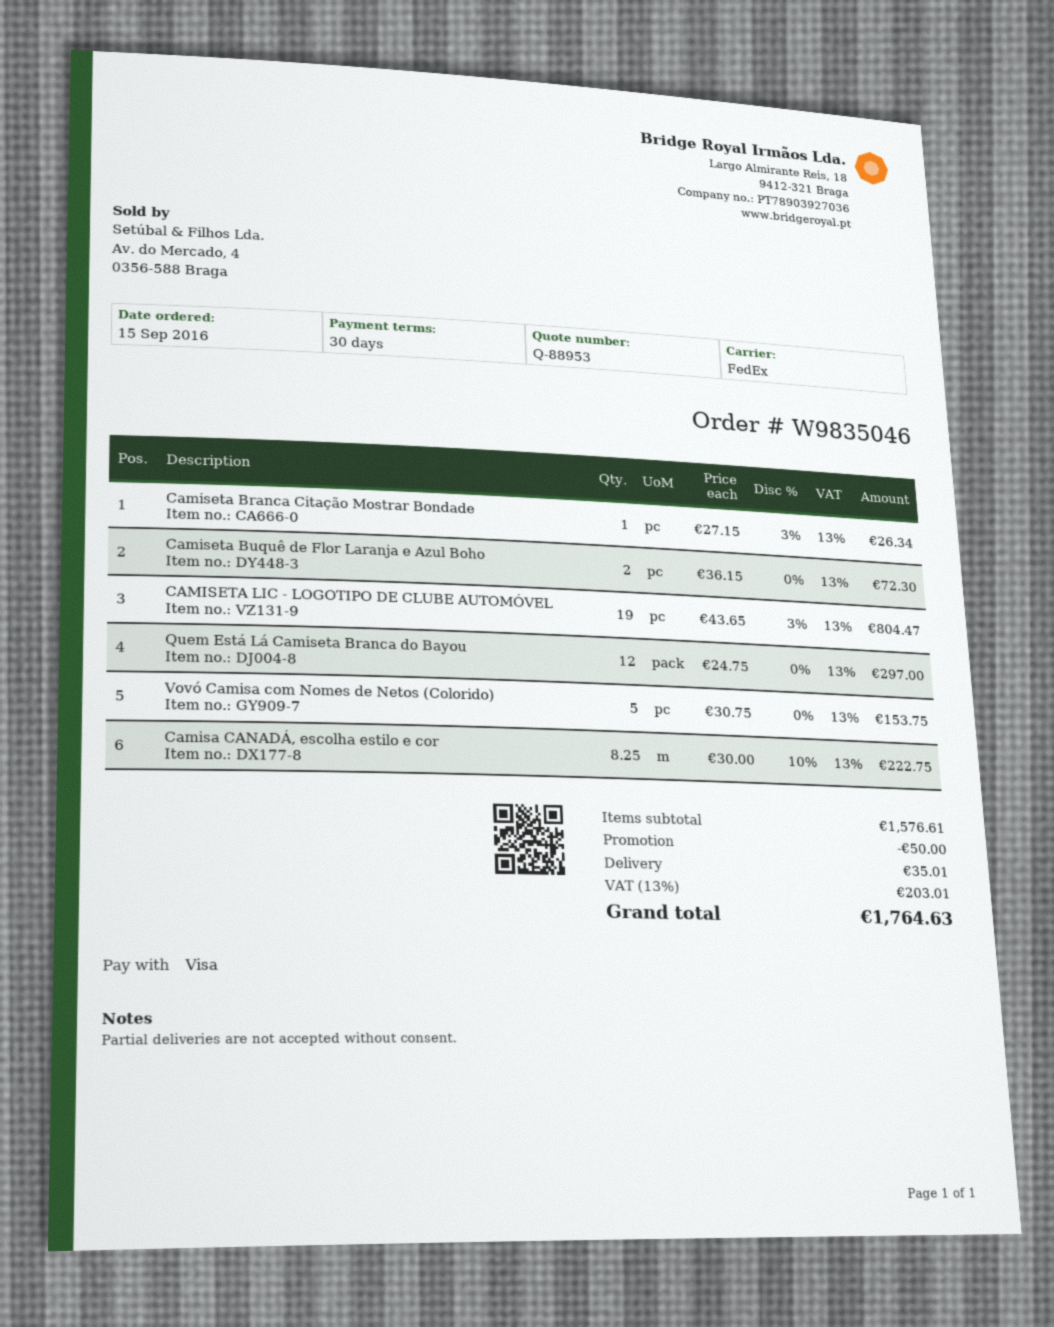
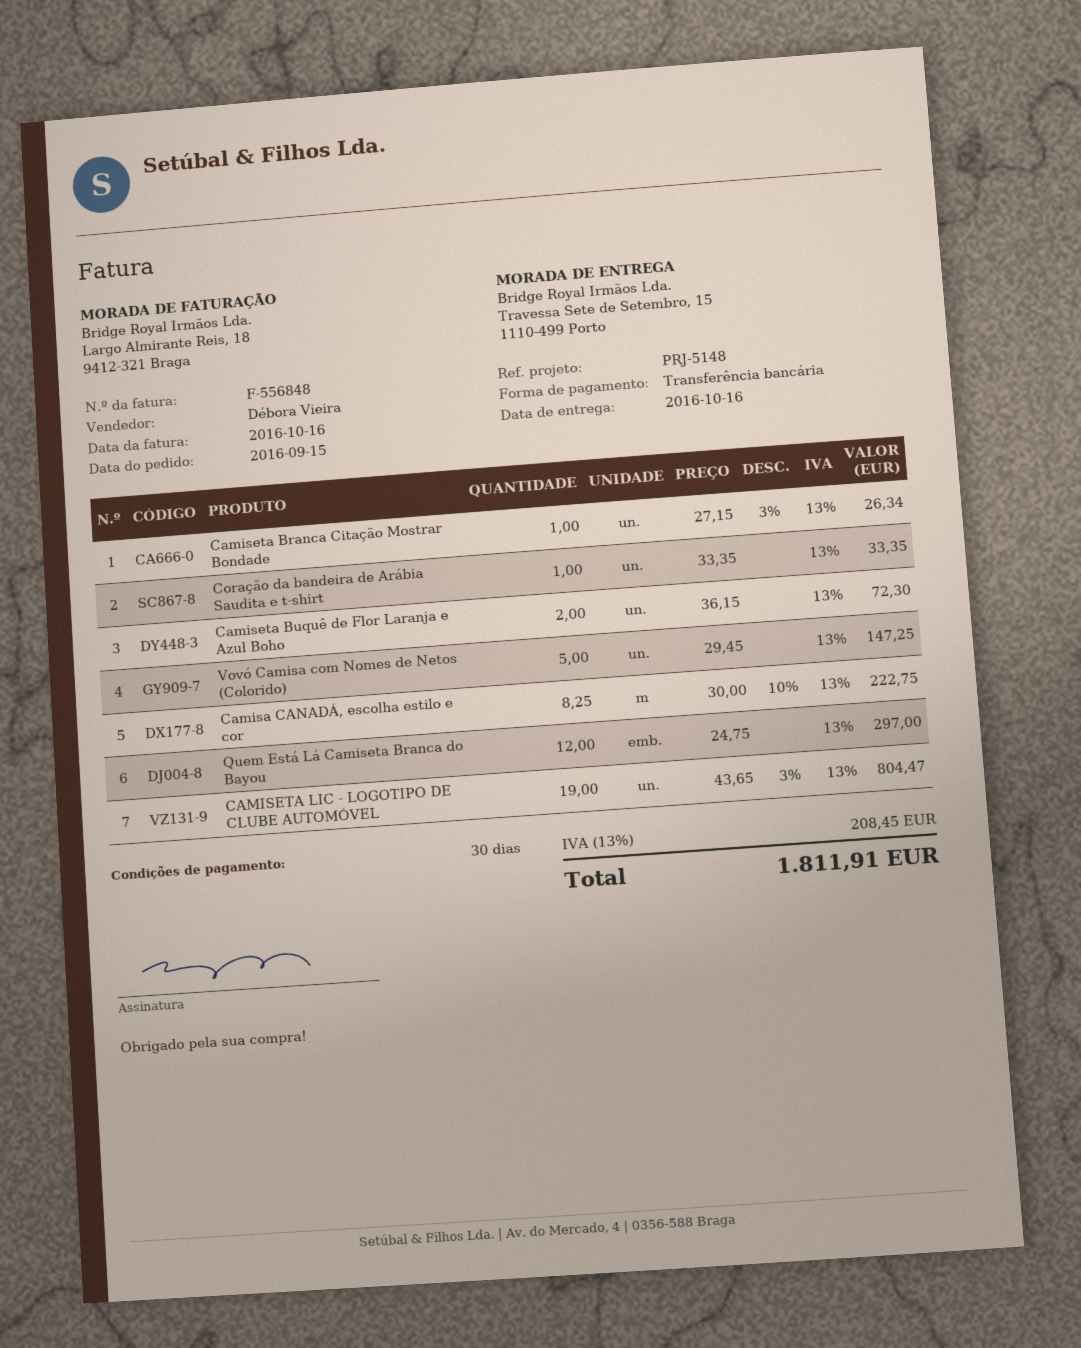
payment method: Visa -> bank transfer
Vovó Camisa com Nomes de Netos (Colorido): 5 x 30.75 = 153.75 -> 5 x 29.45 = 147.25
Coração da bandeira de Arábia Saudita e t-shirt: none -> 1 x 33.35 = 33.35
discount: 50.00 -> none
shipping: 35.01 -> none
tax: 13% = 203.01 -> 13% = 208.45
total: 1764.63 -> 1811.91

